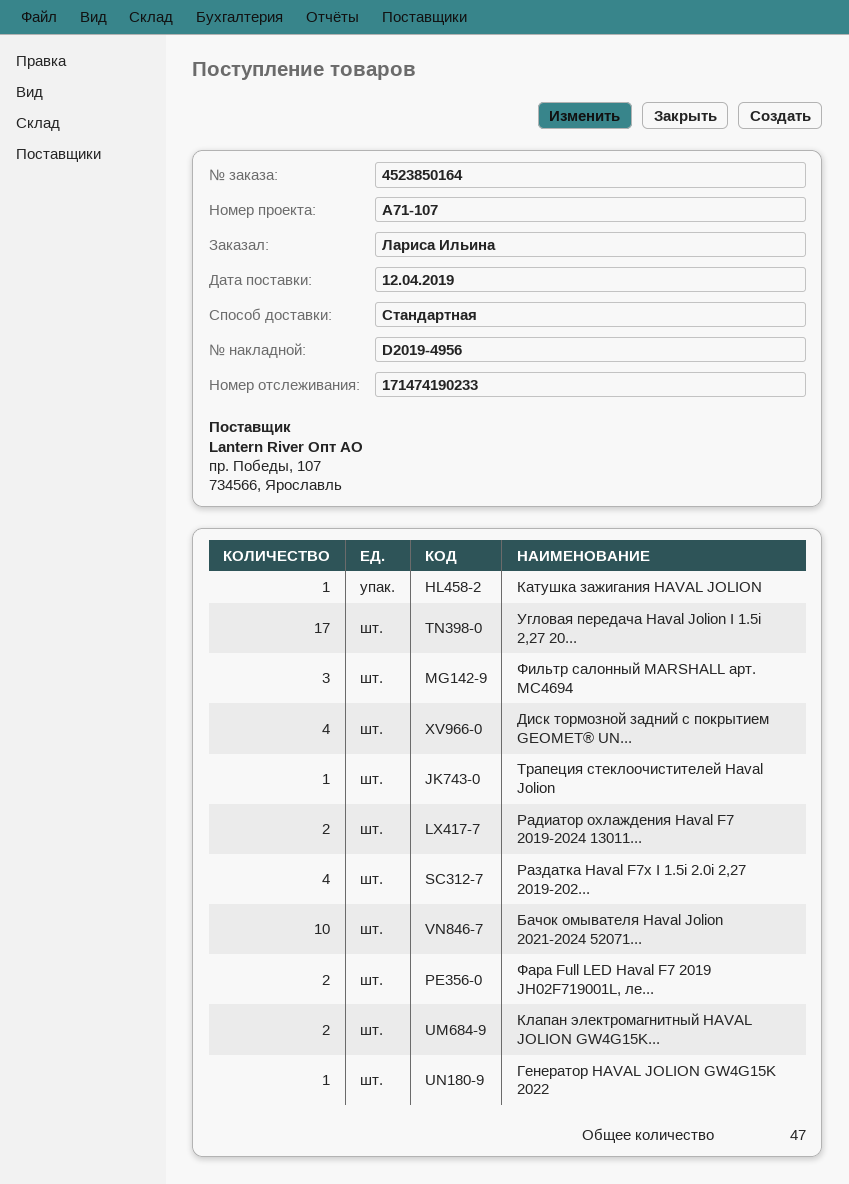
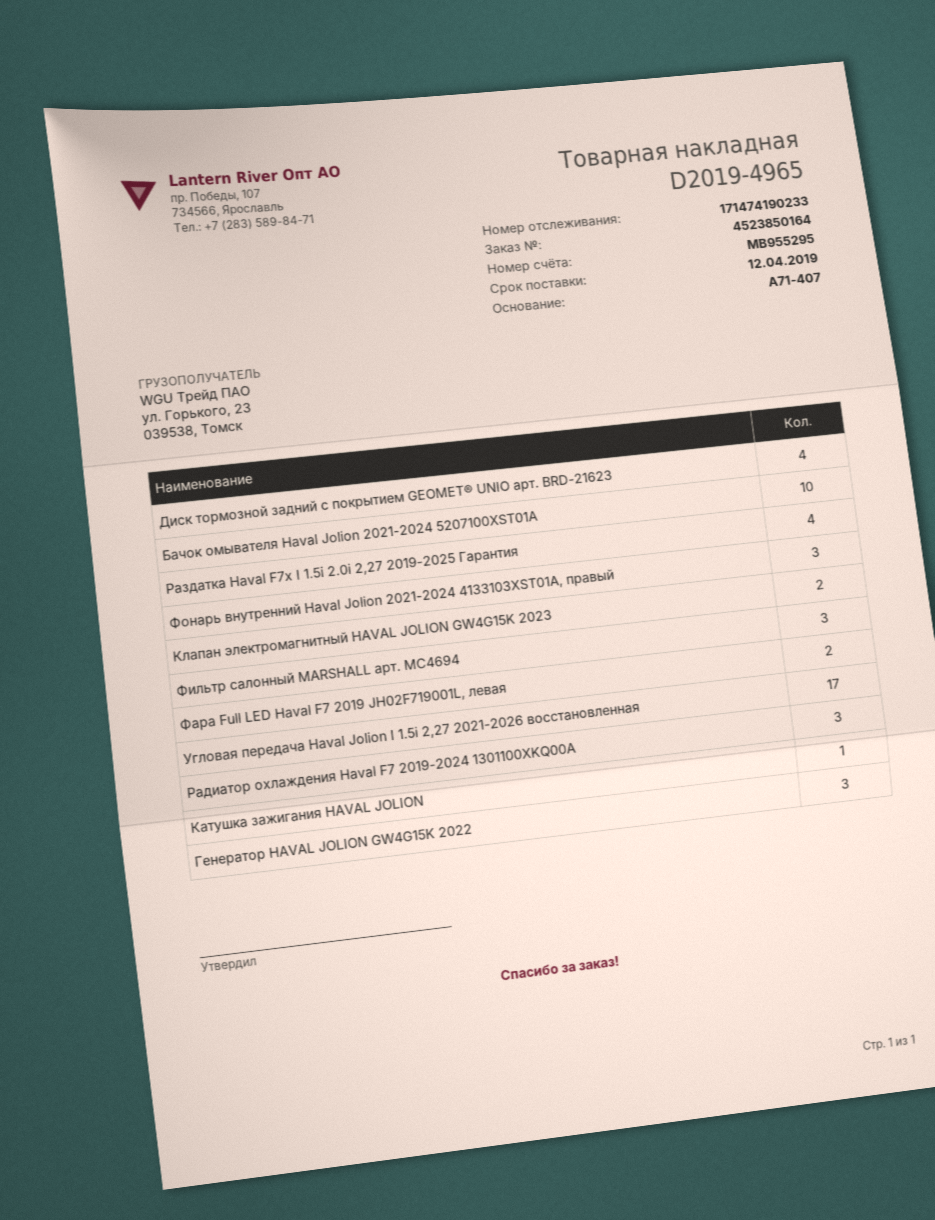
delivery note number: D2019-4956 -> D2019-4965
reference: A71-107 -> A71-407
Трапеция стеклоочистителей Haval Jolion: 1 -> none
Радиатор охлаждения Haval F7 2019-2024 13011...: 2 -> 3
Генератор HAVAL JOLION GW4G15K 2022: 1 -> 3
Фонарь внутренний Нaval Jolion 2021-2024 4133103XST01A, правый: none -> 3

